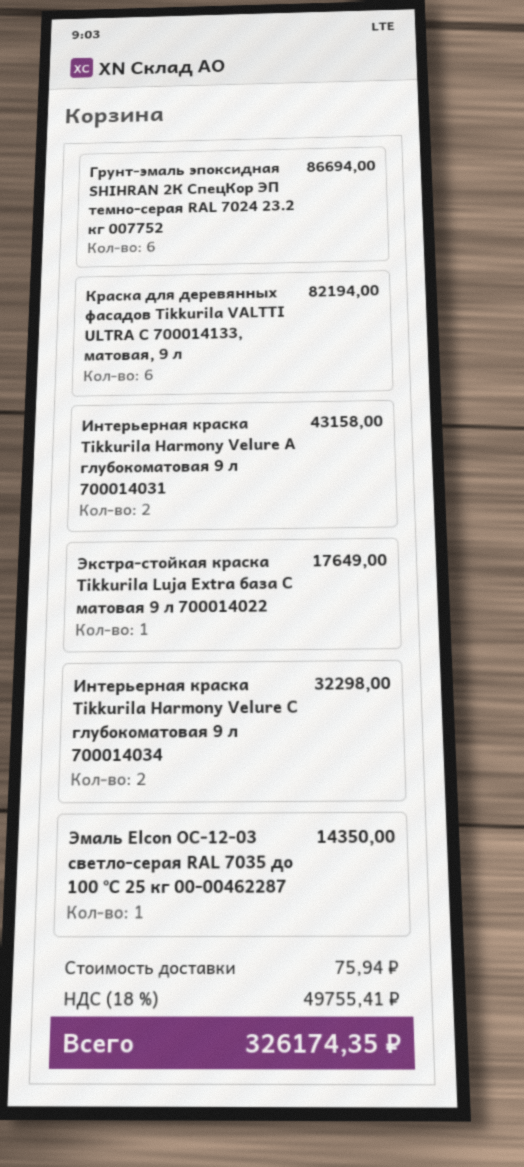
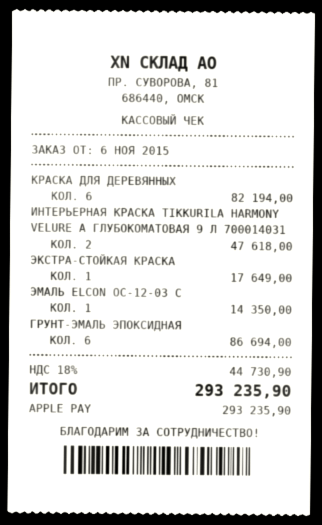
Интерьерная краска Tikkurila Harmony Velure A глубокоматовая 9 л 700014031: 2 for 43158.00 -> 2 for 47618.00
Интерьерная краска Tikkurila Harmony Velure C глубокоматовая 9 л 700014034: 2 for 32298.00 -> none
shipping: 75.94 -> none
tax: 18% = 49755.41 -> 18% = 44730.90
total: 326174.35 -> 293235.90

